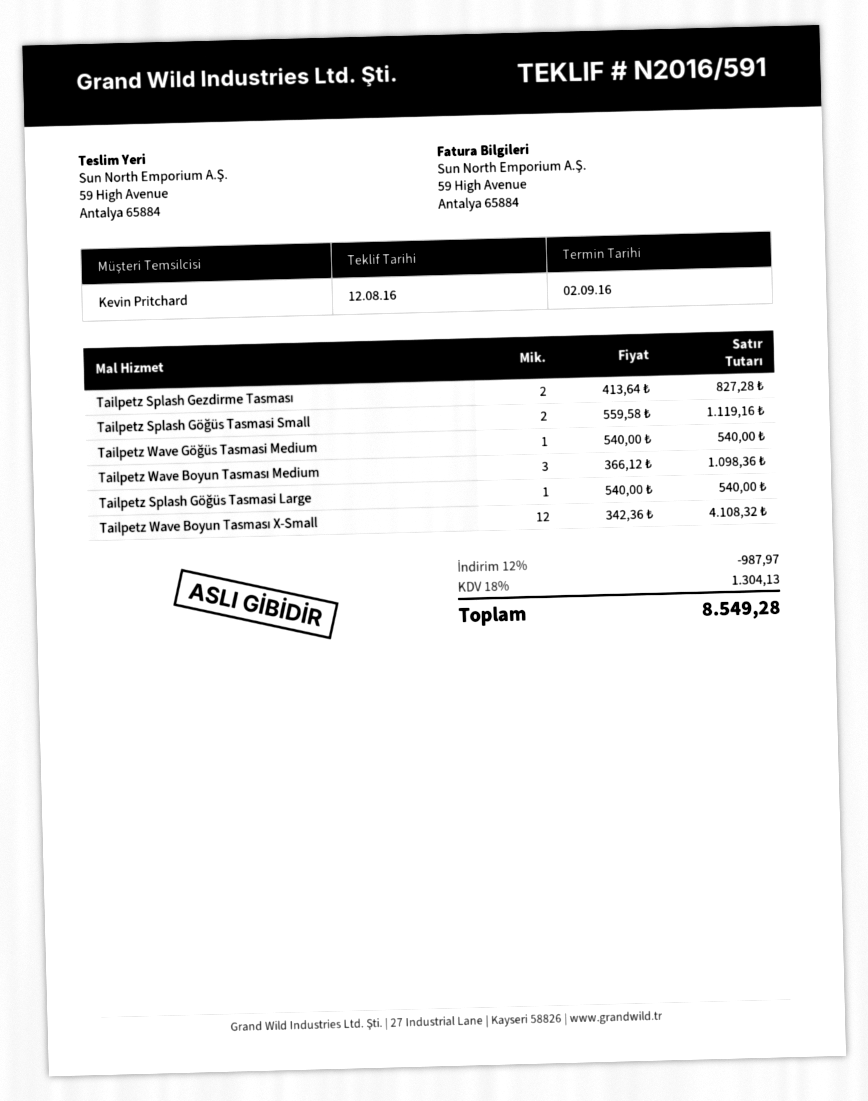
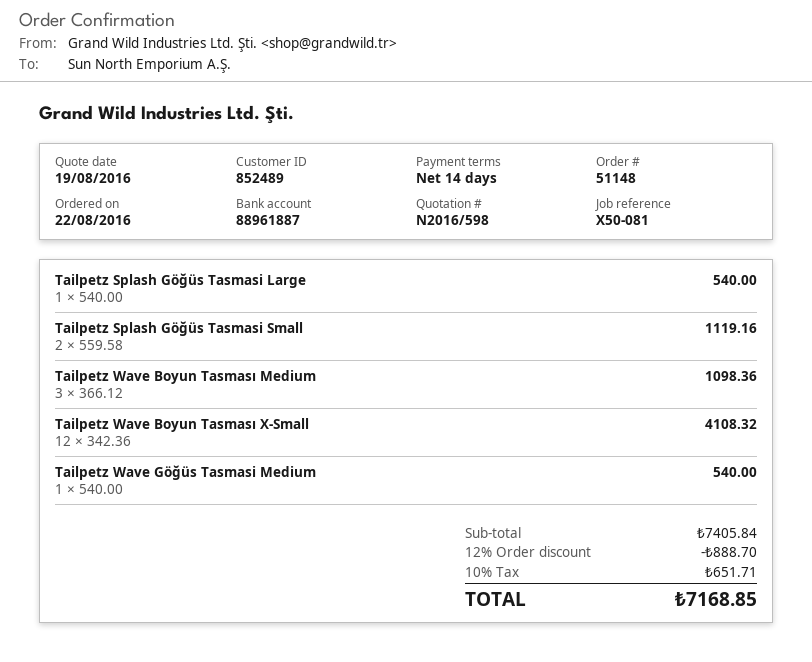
quote number: N2016/591 -> N2016/598
quote date: 2016-08-12 -> 2016-08-19
Tailpetz Splash Gezdirme Tasması: 2 x 413.64 = 827.28 -> none
discount: 12% = 987.97 -> 12% = 888.70
tax: 18% = 1304.13 -> 10% = 651.71
total: 8549.28 -> 7168.85

